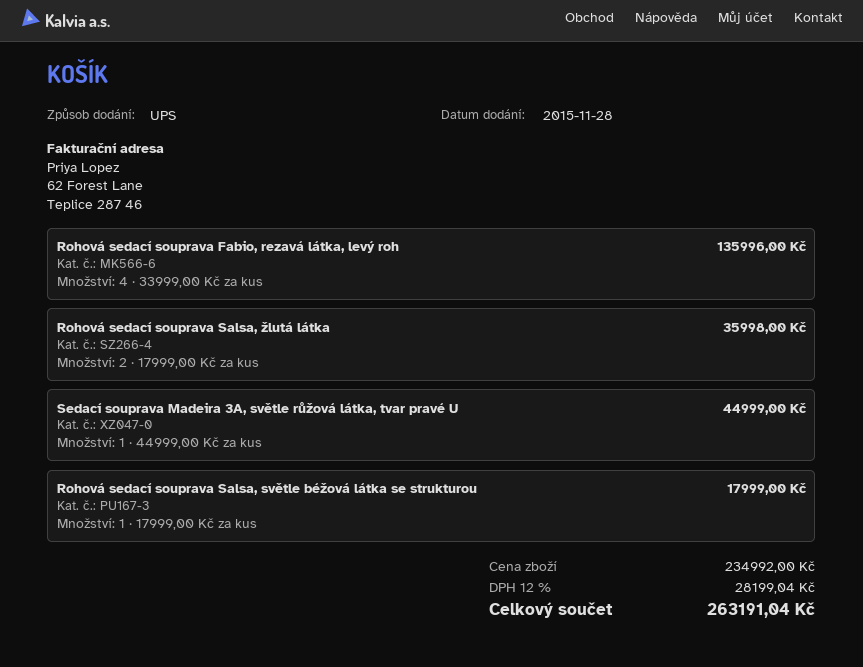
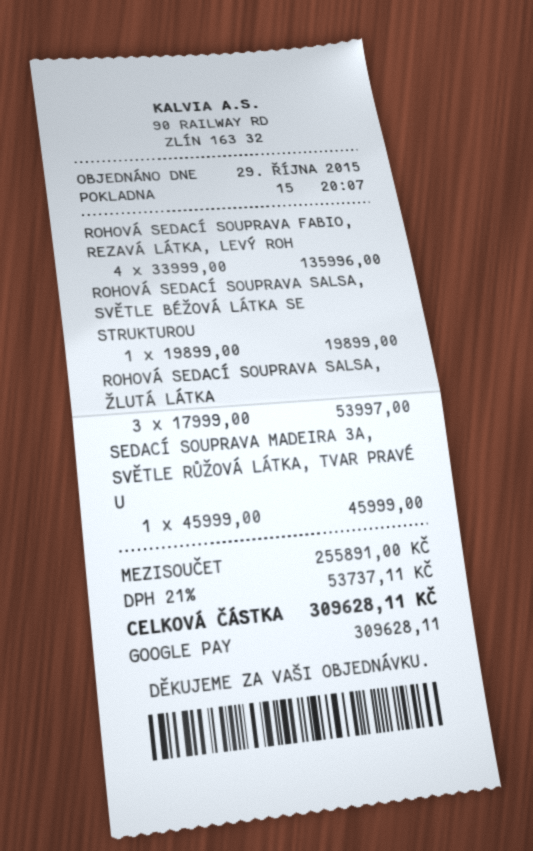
Rohová sedací souprava Salsa, žlutá látka: 2 x 17999.00 = 35998.00 -> 3 x 17999.00 = 53997.00
Sedací souprava Madeira 3A, světle růžová látka, tvar pravé U: 1 x 44999.00 = 44999.00 -> 1 x 45999.00 = 45999.00
Rohová sedací souprava Salsa, světle béžová látka se strukturou: 1 x 17999.00 = 17999.00 -> 1 x 19899.00 = 19899.00
subtotal: 234992.00 -> 255891.00
tax: 12% = 28199.04 -> 21% = 53737.11
total: 263191.04 -> 309628.11

